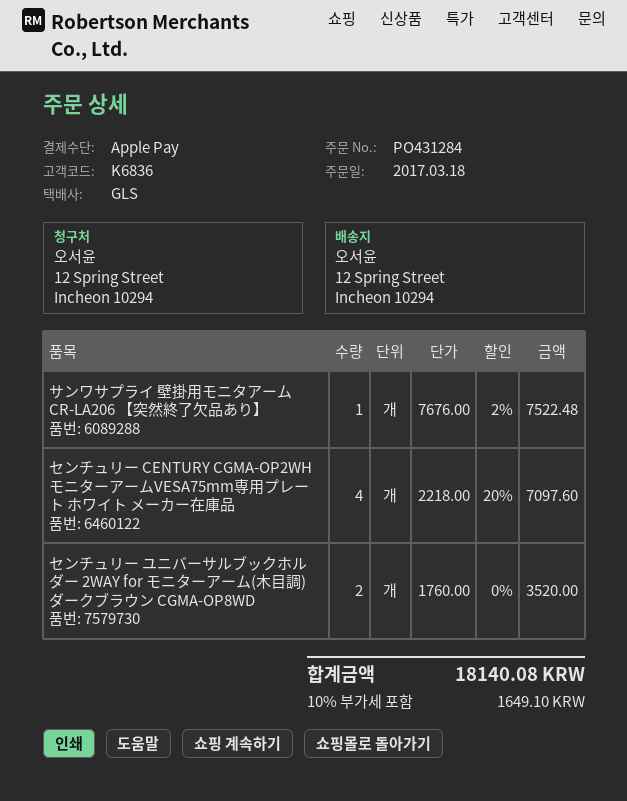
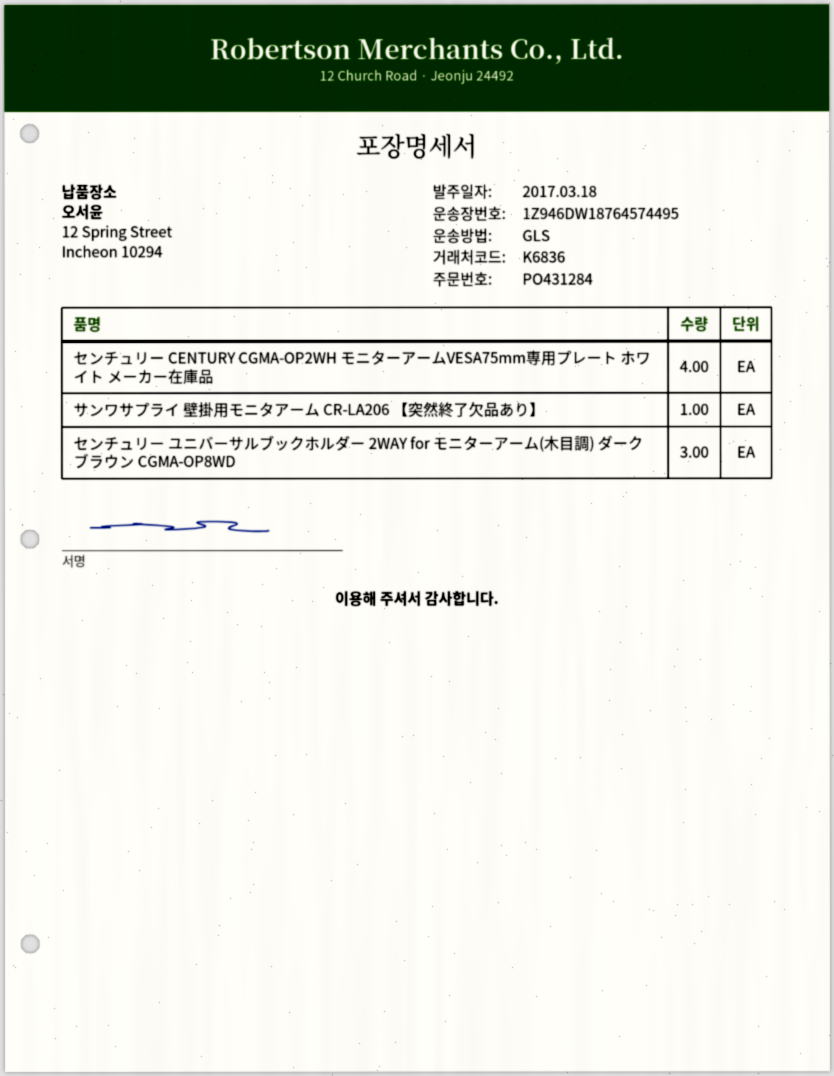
センチュリー ユニバーサルブックホルダー 2WAY for モニターアーム(木目調) ダークブラウン CGMA-OP8WD: 2 -> 3

